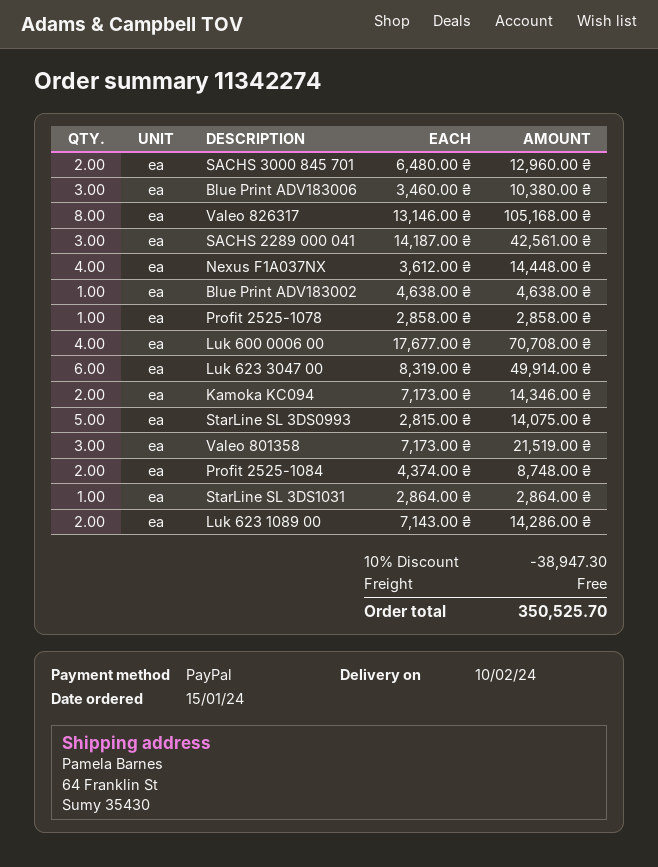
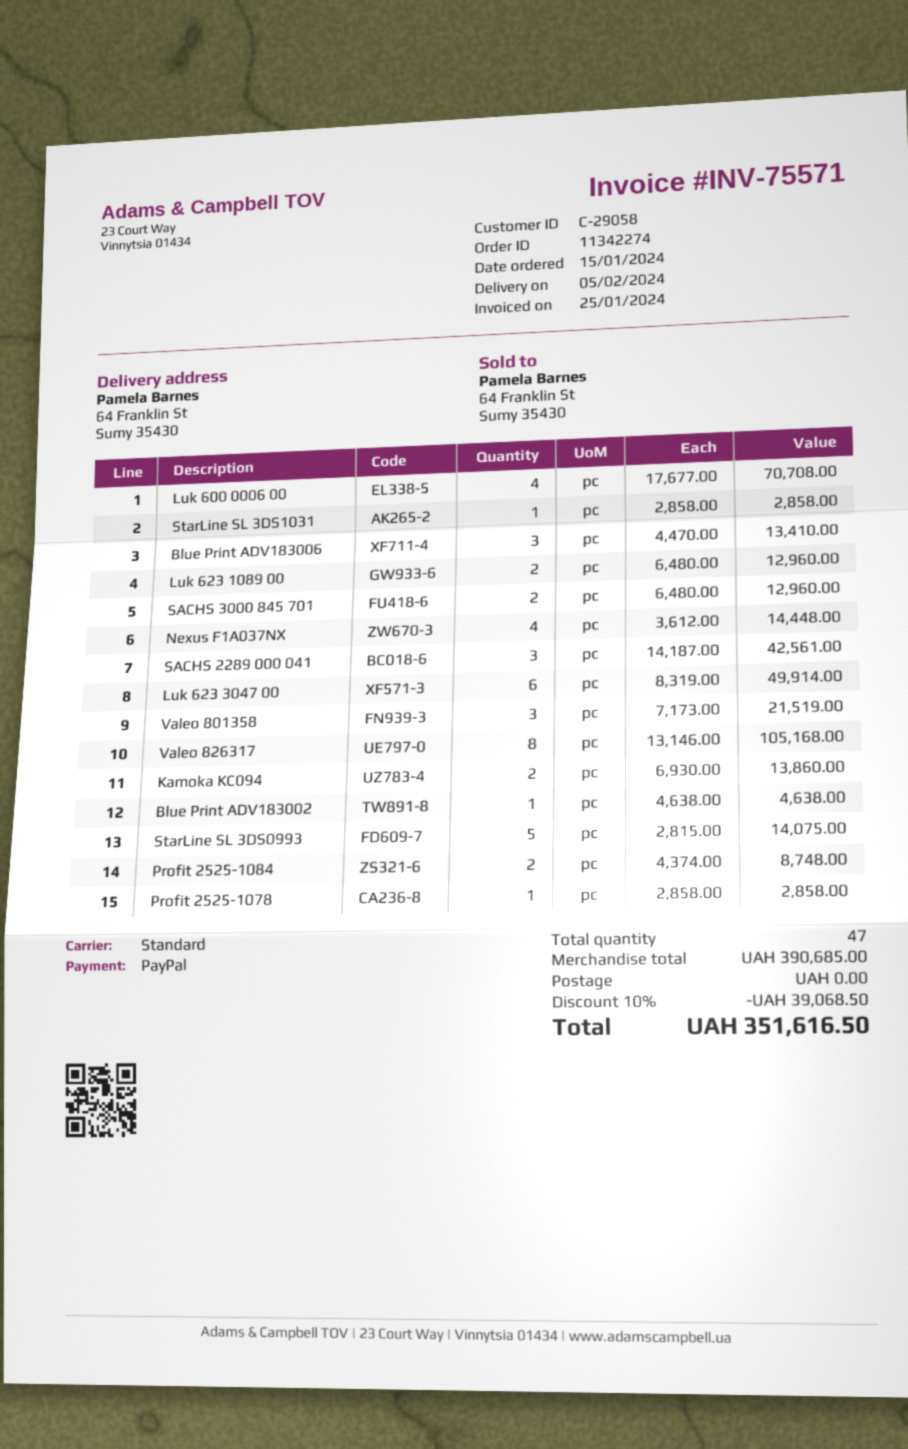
delivery date: 2024-02-10 -> 2024-02-05
Blue Print ADV183006: 3 x 3460.00 = 10380.00 -> 3 x 4470.00 = 13410.00
Kamoka KC094: 2 x 7173.00 = 14346.00 -> 2 x 6930.00 = 13860.00
StarLine SL 3DS1031: 1 x 2864.00 = 2864.00 -> 1 x 2858.00 = 2858.00
Luk 623 1089 00: 2 x 7143.00 = 14286.00 -> 2 x 6480.00 = 12960.00
discount: 10% = 38947.30 -> 10% = 39068.50
total: 350525.70 -> 351616.50

